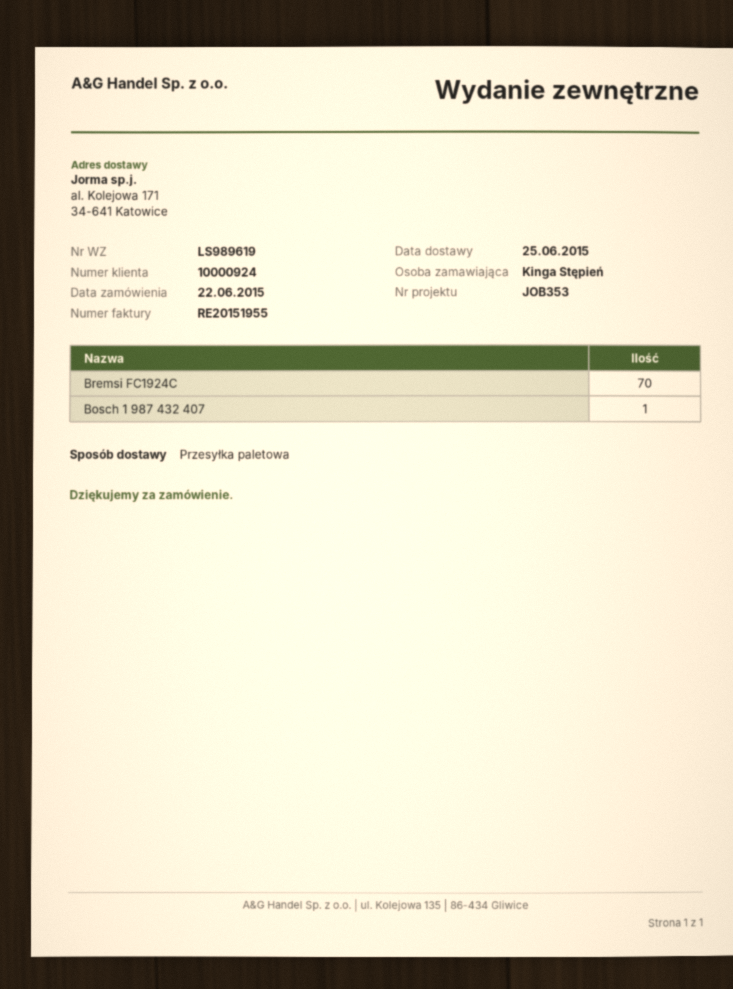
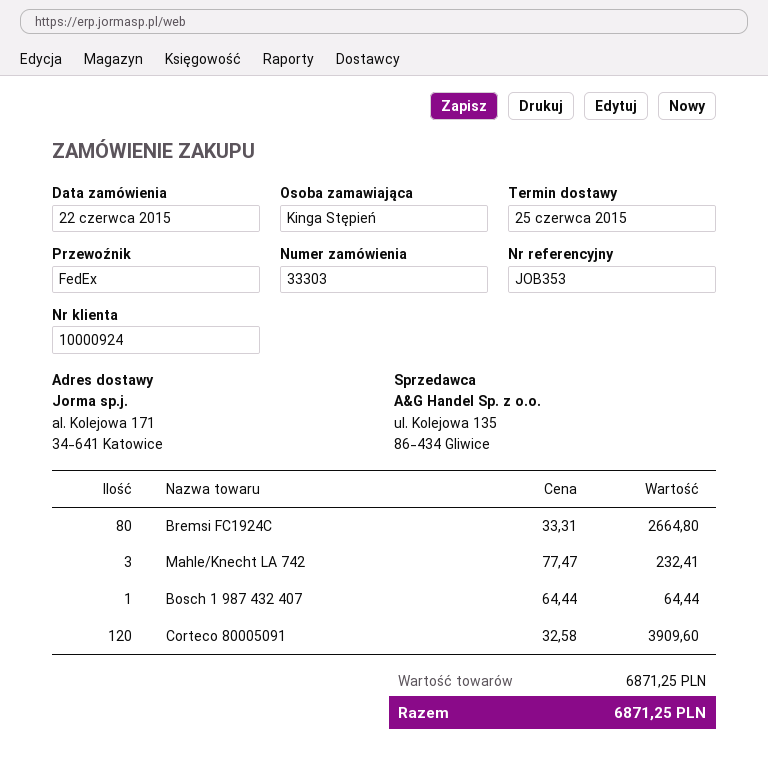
shipping method: pallet freight -> FedEx
Bremsi FC1924C: 70 -> 80
Mahle/Knecht LA 742: none -> 3
Corteco 80005091: none -> 120

